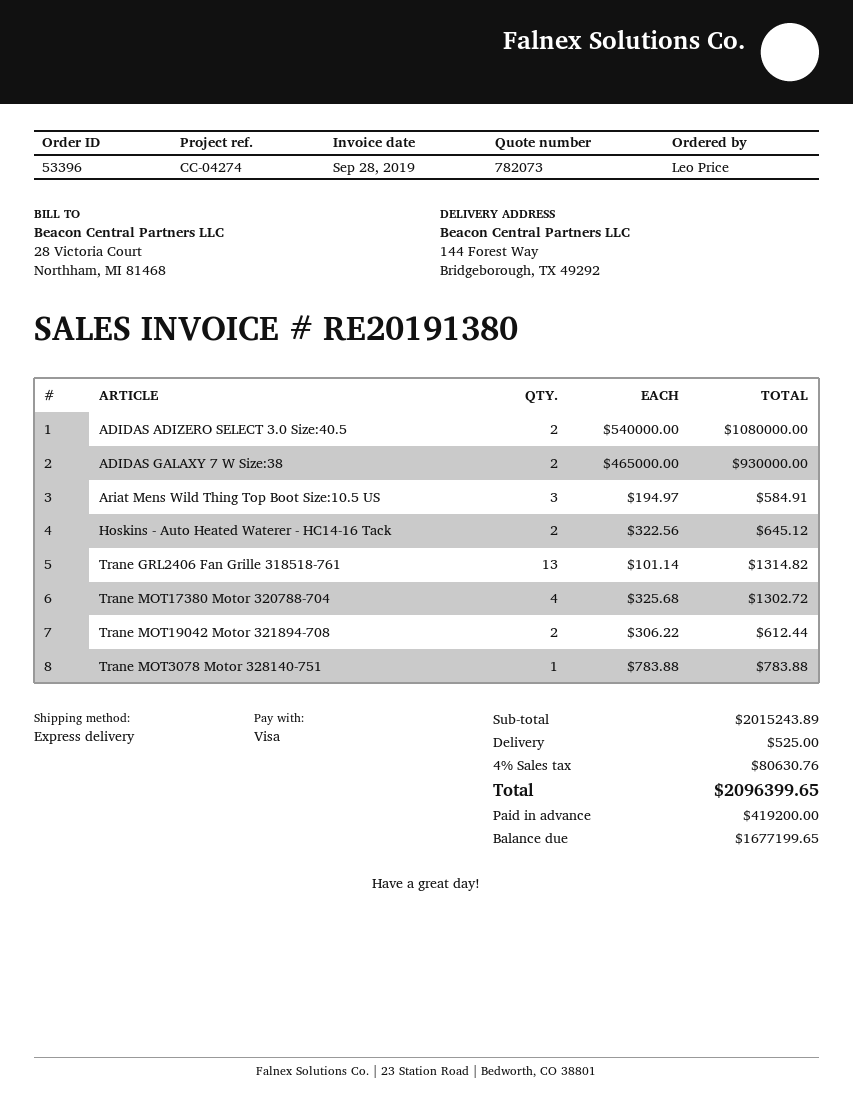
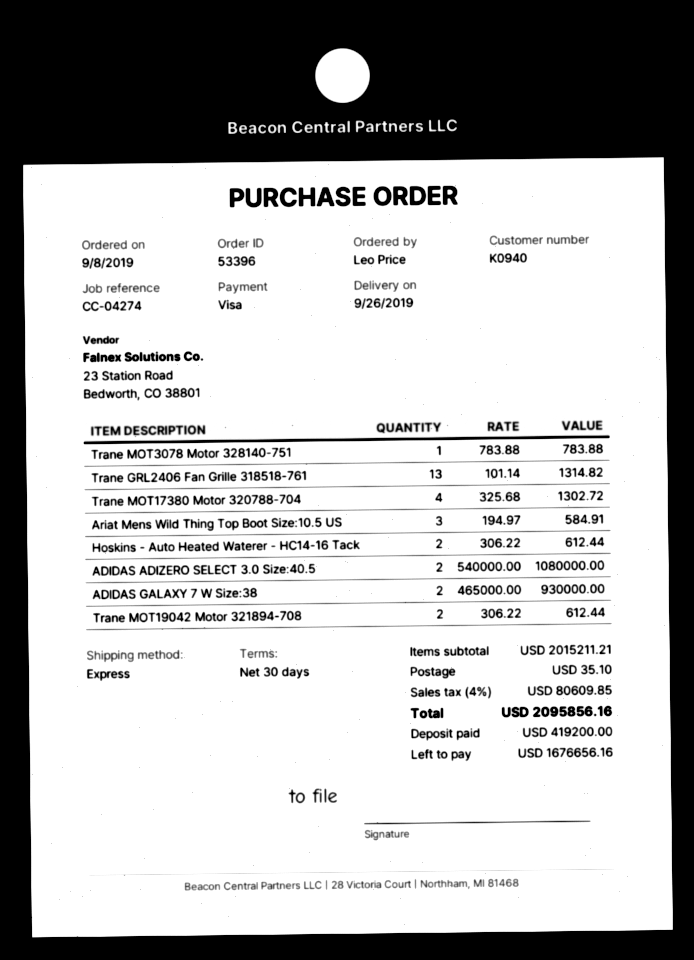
Hoskins - Auto Heated Waterer - HC14-16 Tack: 2 x 322.56 = 645.12 -> 2 x 306.22 = 612.44
subtotal: 2015243.89 -> 2015211.21
shipping: 525.00 -> 35.10
tax: 4% = 80630.76 -> 4% = 80609.85
total: 2096399.65 -> 2095856.16
balance: 1677199.65 -> 1676656.16

